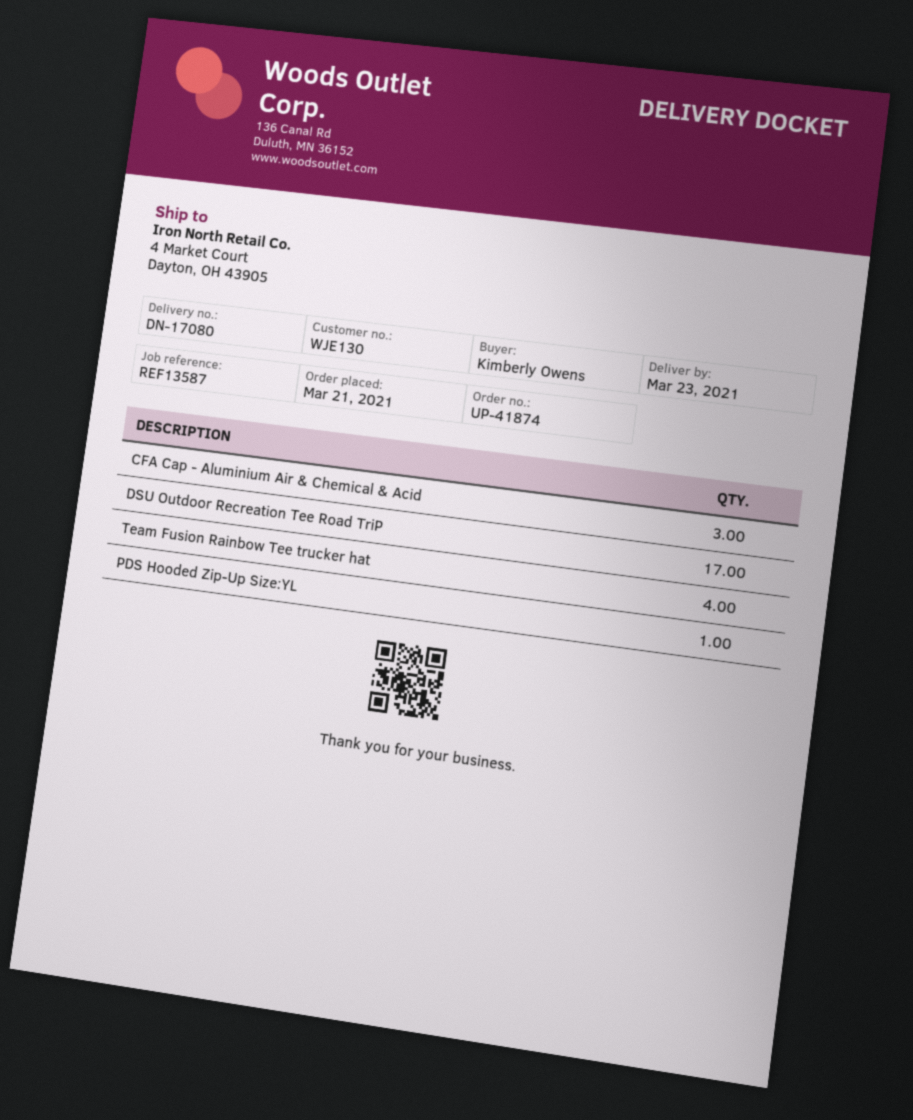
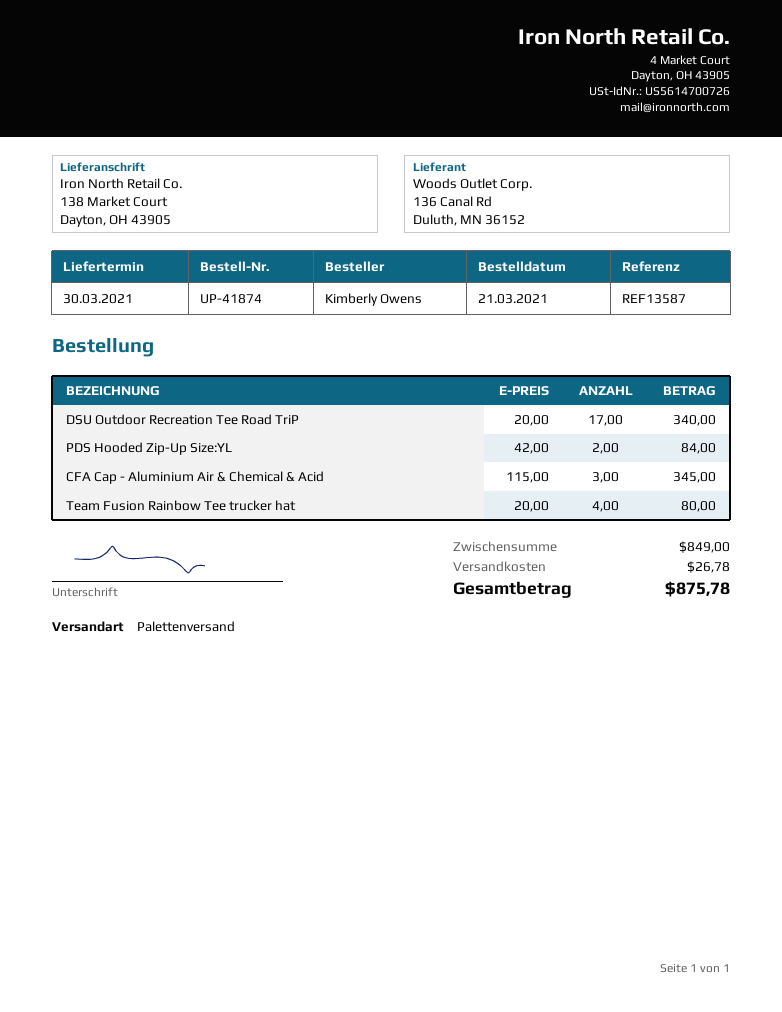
delivery date: 2021-03-23 -> 2021-03-30
ship to: 4 Market Court, Dayton, OH 43905 -> 138 Market Court, Dayton, OH 43905
PDS Hooded Zip-Up Size:YL: 1 -> 2

